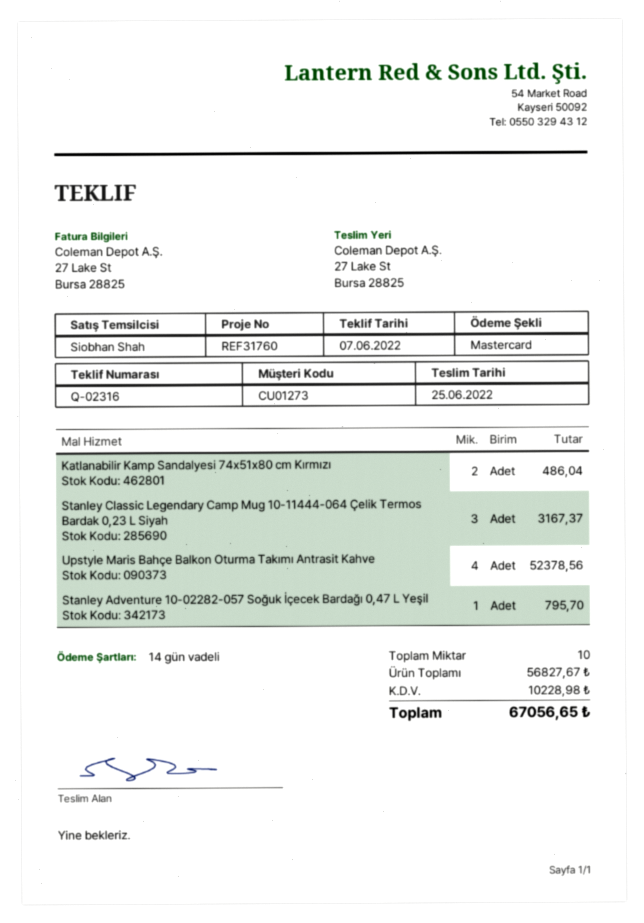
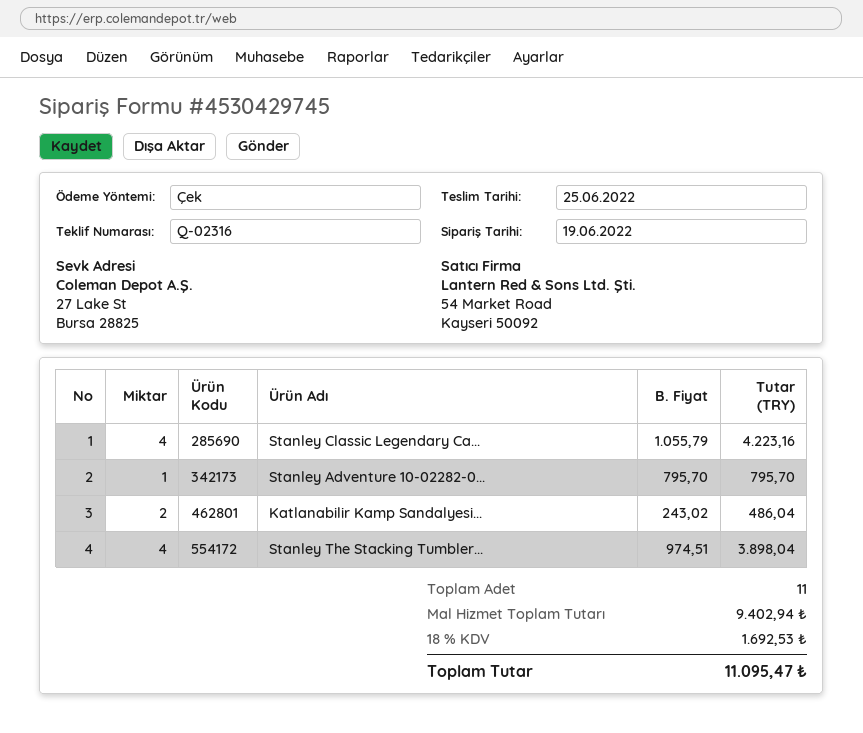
payment method: Mastercard -> cheque
Stanley Classic Legendary Camp Mug 10-11444-064 Çelik Termos Bardak 0,23 L Siyah: 3 for 3167.37 -> 4 for 4223.16
Upstyle Maris Bahçe Balkon Oturma Takımı Antrasit Kahve: 4 for 52378.56 -> none
Stanley The Stacking Tumbler...: none -> 4 for 3898.04
total quantity: 10 -> 11
subtotal: 56827.67 -> 9402.94
tax: 10228.98 -> 1692.53
total: 67056.65 -> 11095.47

